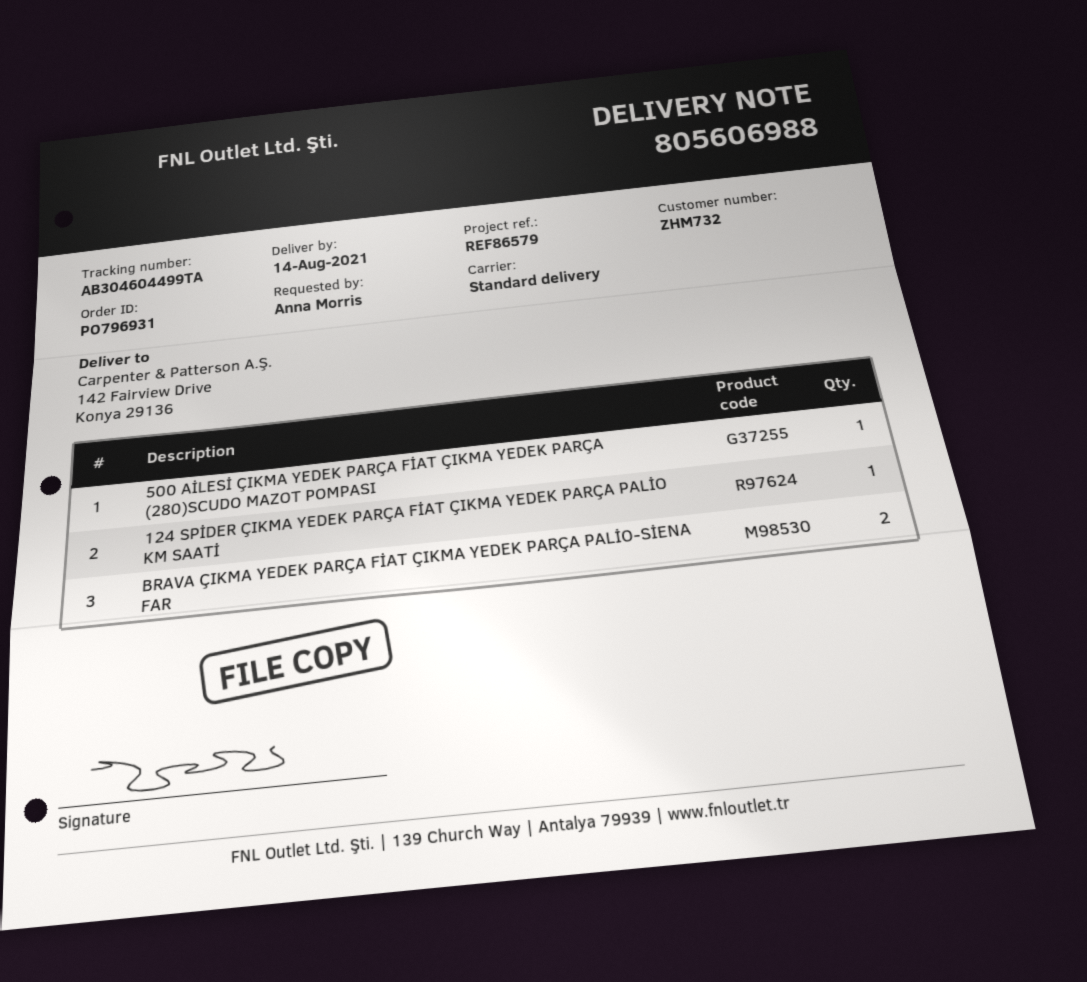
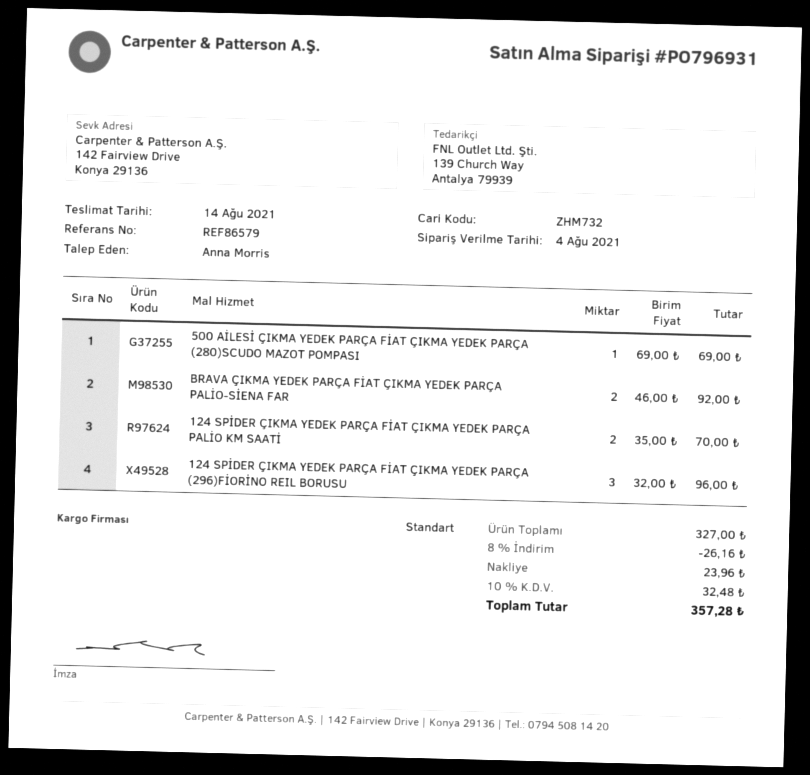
124 SPİDER ÇIKMA YEDEK PARÇA FİAT ÇIKMA YEDEK PARÇA PALİO KM SAATİ: 1 -> 2
124 SPİDER ÇIKMA YEDEK PARÇA FİAT ÇIKMA YEDEK PARÇA (296)FİORİNO REIL BORUSU: none -> 3

